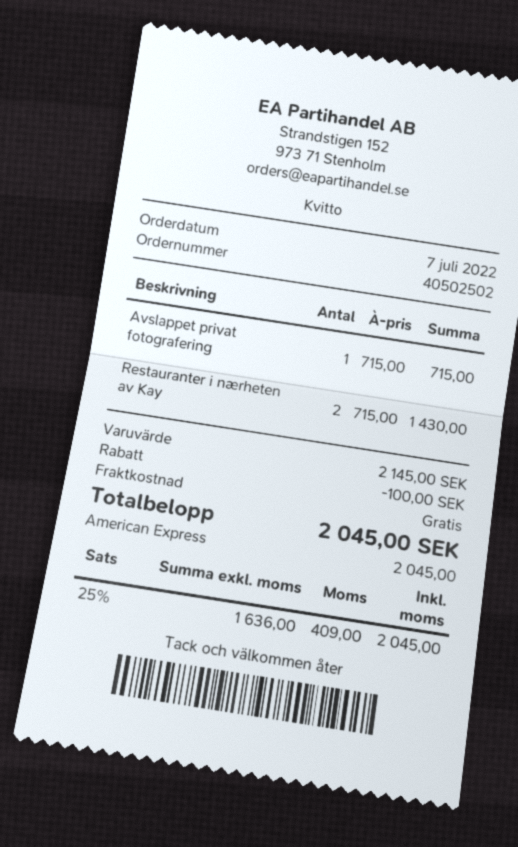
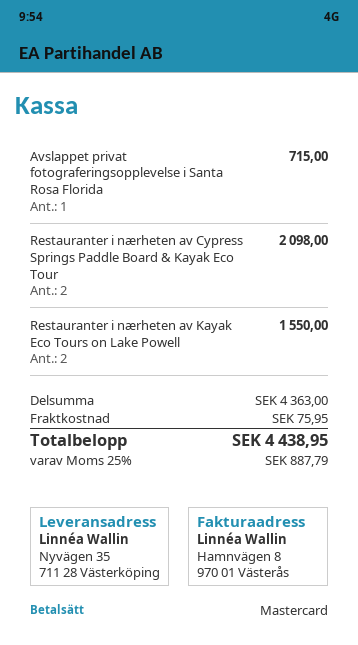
payment method: American Express -> Mastercard
Restauranter i nærheten av Kay: 2 for 1430.00 -> 2 for 1550.00
Restauranter i nærheten av Cypress Springs Paddle Board & Kayak Eco Tour: none -> 2 for 2098.00
subtotal: 2145.00 -> 4363.00
discount: 100.00 -> none
shipping: 0.00 -> 75.95
tax: 25% = 409.00 -> 25% = 887.79
total: 2045.00 -> 4438.95

